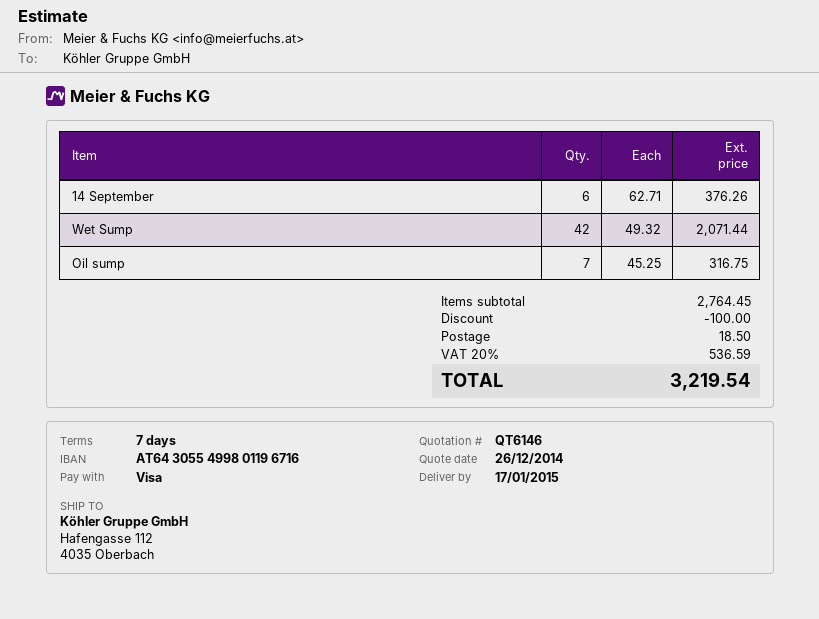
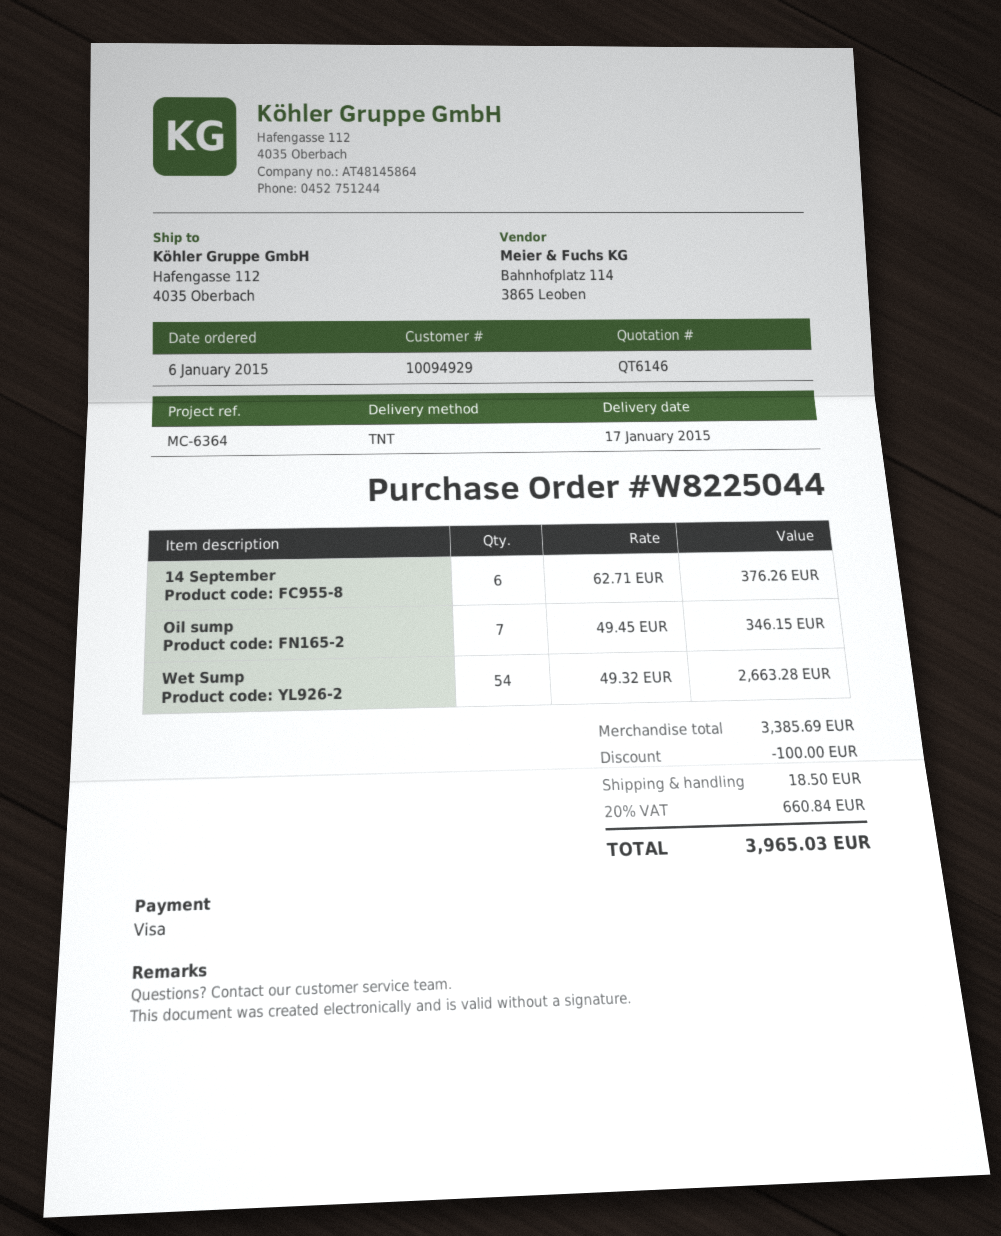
Wet Sump: 42 x 49.32 = 2071.44 -> 54 x 49.32 = 2663.28
Oil sump: 7 x 45.25 = 316.75 -> 7 x 49.45 = 346.15
subtotal: 2764.45 -> 3385.69
tax: 20% = 536.59 -> 20% = 660.84
total: 3219.54 -> 3965.03

